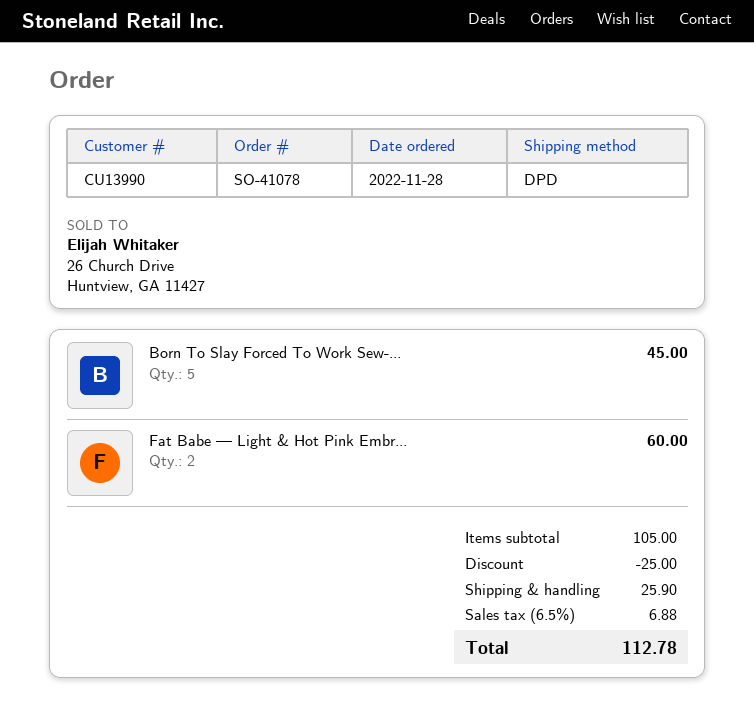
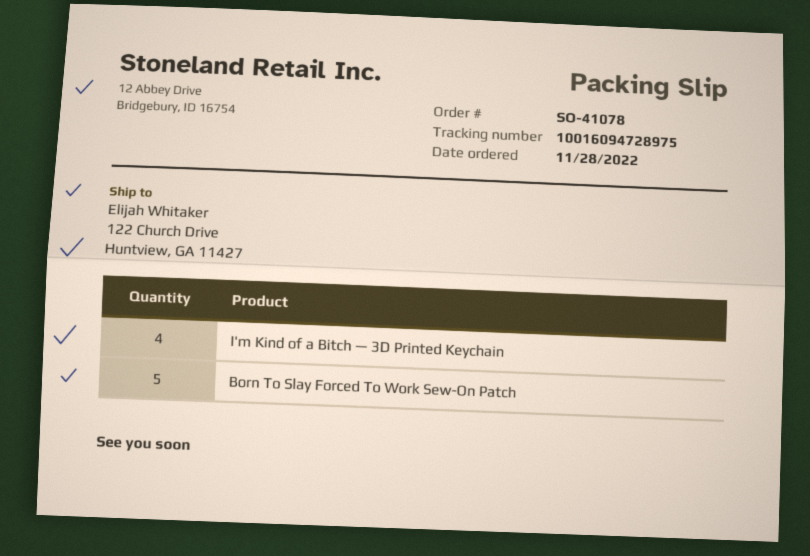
Fat Babe — Light & Hot Pink Embr...: 2 -> none
I'm Kind of a Bitch — 3D Printed Keychain: none -> 4

